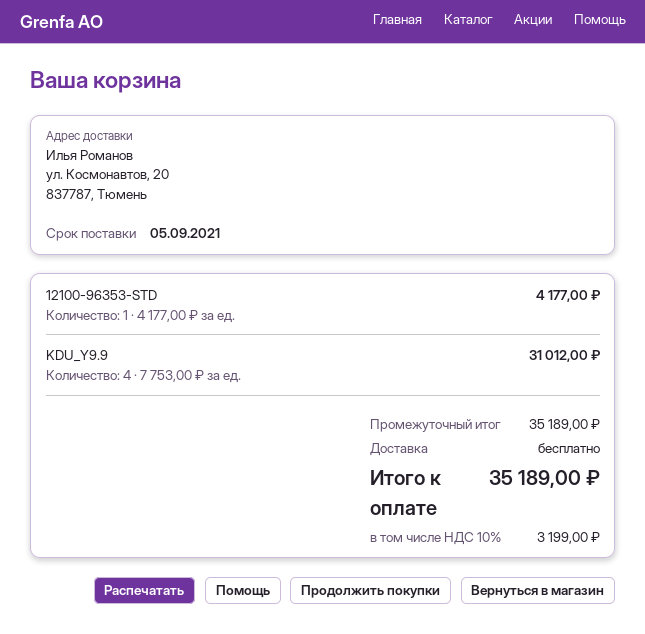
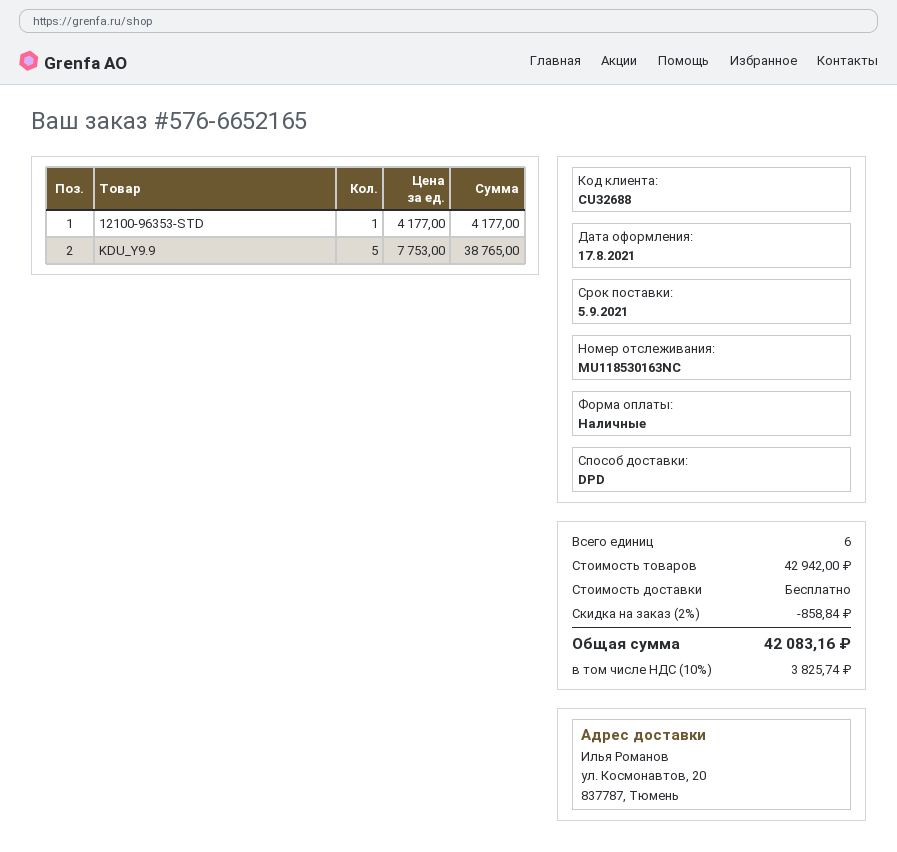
KDU_Y9.9: 4 x 7753.00 = 31012.00 -> 5 x 7753.00 = 38765.00
subtotal: 35189.00 -> 42942.00
discount: none -> 2% = 858.84
tax: 10% = 3199.00 -> 10% = 3825.74
total: 35189.00 -> 42083.16

